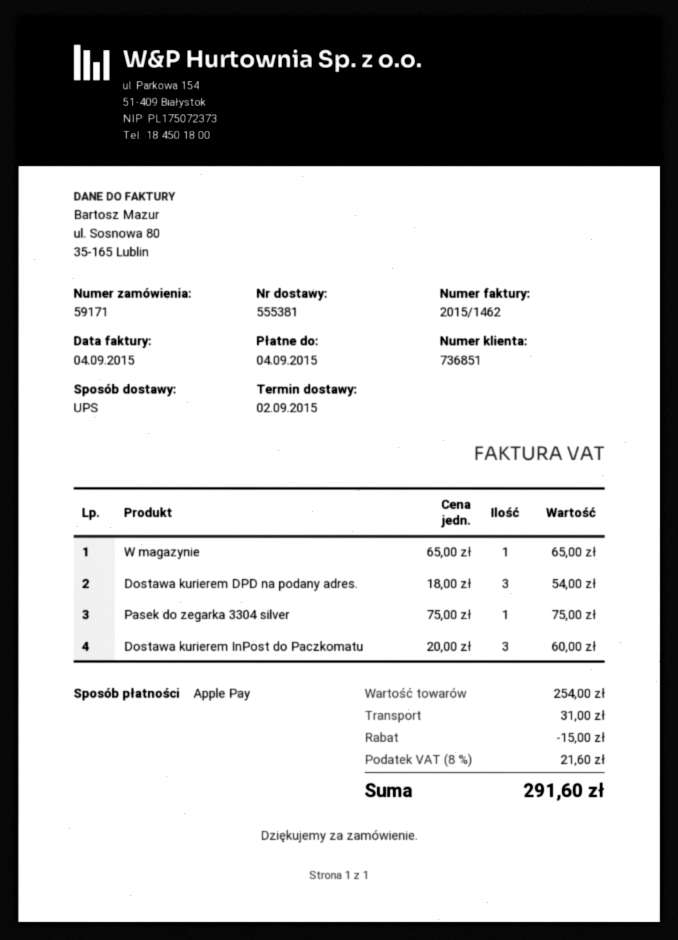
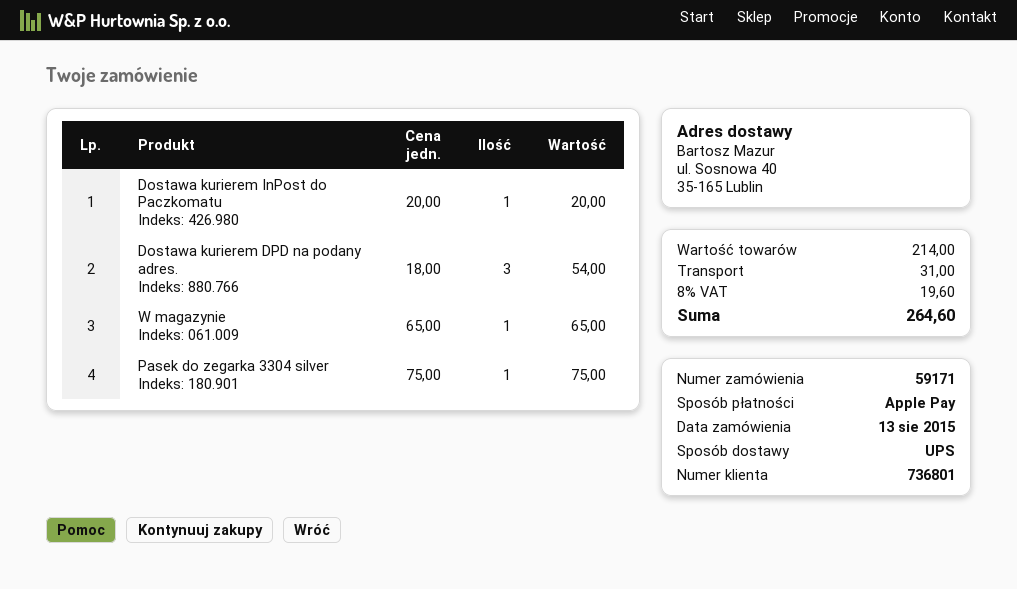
customer number: 736851 -> 736801
Dostawa kurierem InPost do Paczkomatu: 3 x 20.00 = 60.00 -> 1 x 20.00 = 20.00
subtotal: 254.00 -> 214.00
discount: 15.00 -> none
tax: 8% = 21.60 -> 8% = 19.60
total: 291.60 -> 264.60

